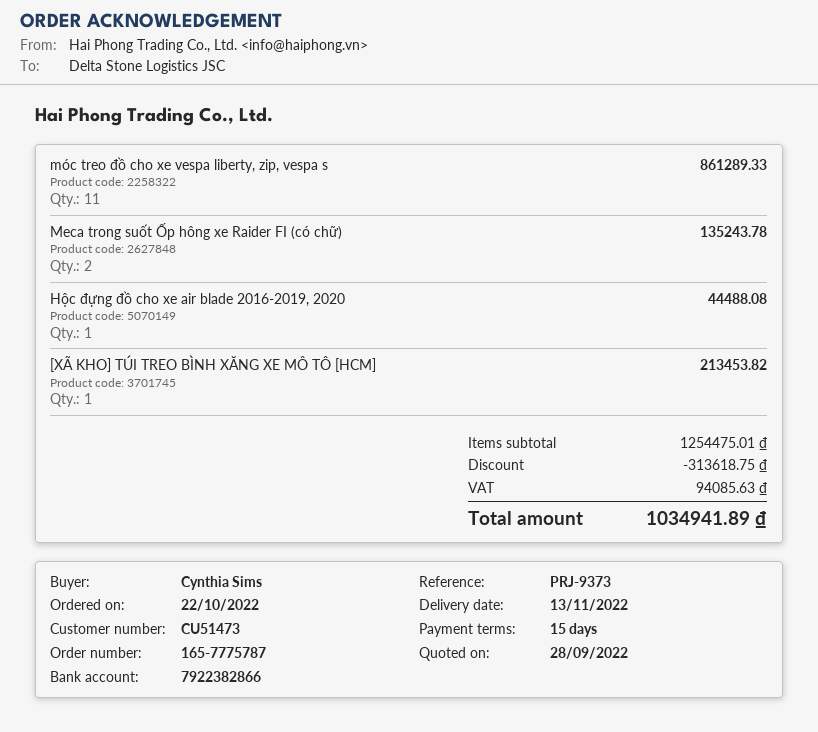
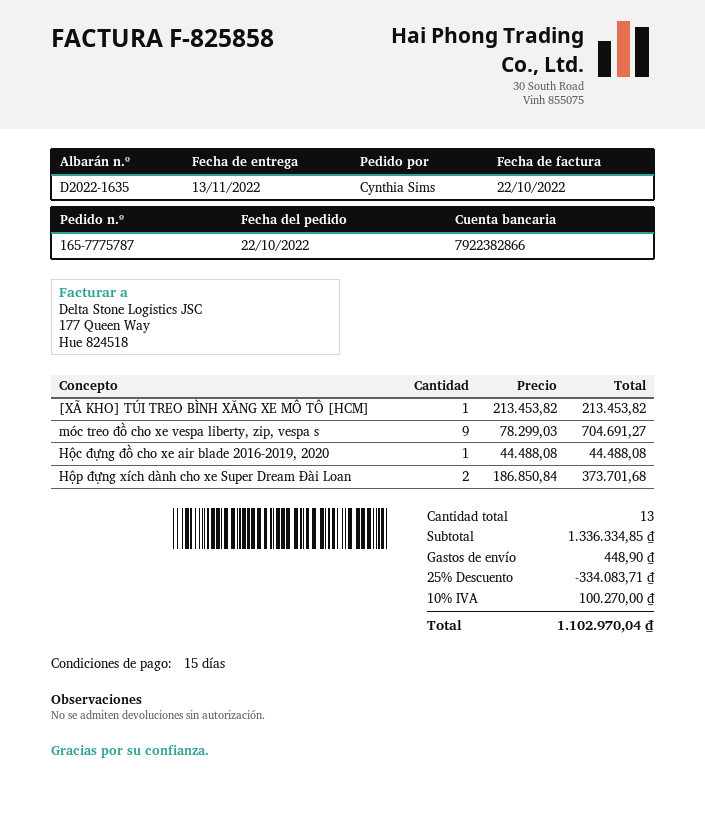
móc treo đồ cho xe vespa liberty, zip, vespa s: 11 for 861289.33 -> 9 for 704691.27
Meca trong suốt Ốp hông xe Raider FI (có chữ): 2 for 135243.78 -> none
Hộp đựng xích dành cho xe Super Dream Đài Loan: none -> 2 for 373701.68
subtotal: 1254475.01 -> 1336334.85
discount: 313618.75 -> 334083.71
shipping: none -> 448.90
tax: 94085.63 -> 100270.00
total: 1034941.89 -> 1102970.04

